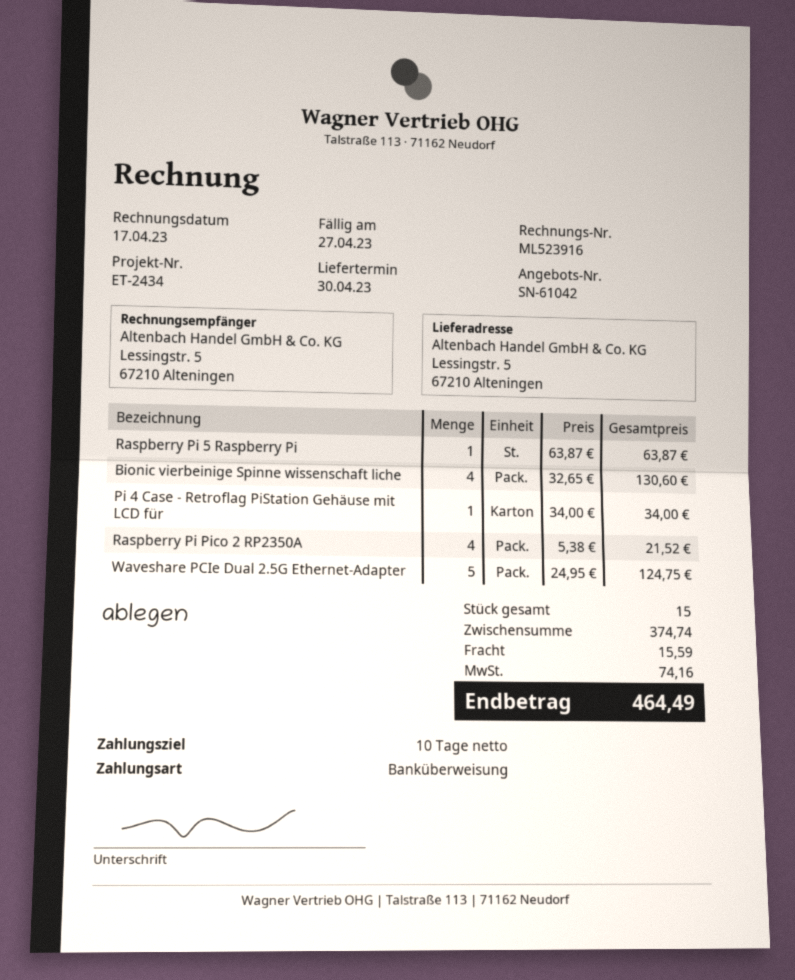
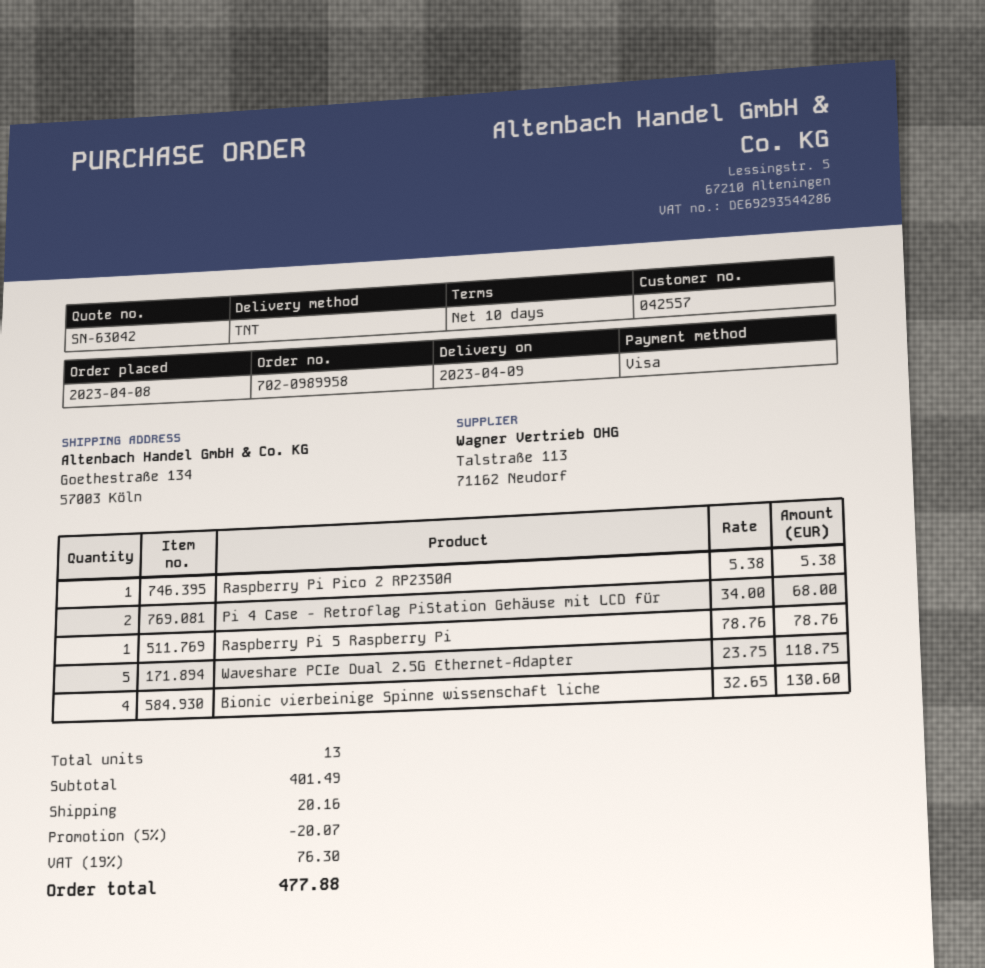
quote number: SN-61042 -> SN-63042
delivery date: 2023-04-30 -> 2023-04-09
payment method: bank transfer -> Visa
ship to: Lessingstr. 5, 67210 Alteningen -> Goethestraße 134, 57003 Köln
Raspberry Pi 5 Raspberry Pi: 1 x 63.87 = 63.87 -> 1 x 78.76 = 78.76
Pi 4 Case - Retroflag PiStation Gehäuse mit LCD für: 1 x 34.00 = 34.00 -> 2 x 34.00 = 68.00
Raspberry Pi Pico 2 RP2350A: 4 x 5.38 = 21.52 -> 1 x 5.38 = 5.38
Waveshare PCIe Dual 2.5G Ethernet-Adapter: 5 x 24.95 = 124.75 -> 5 x 23.75 = 118.75
total quantity: 15 -> 13
subtotal: 374.74 -> 401.49
discount: none -> 5% = 20.07
shipping: 15.59 -> 20.16
tax: 74.16 -> 76.30
total: 464.49 -> 477.88

